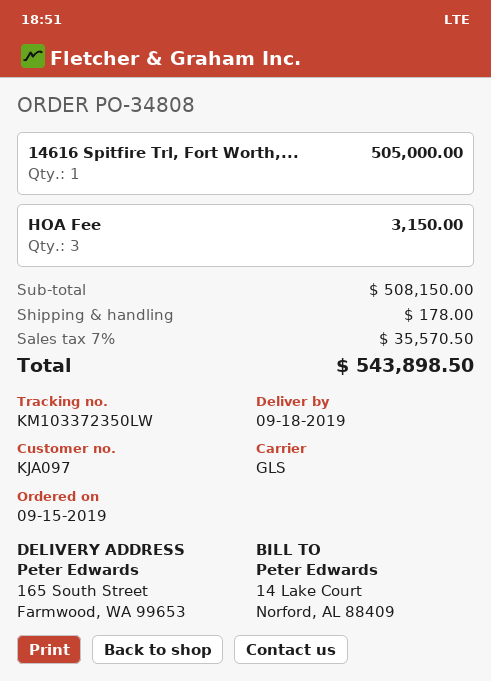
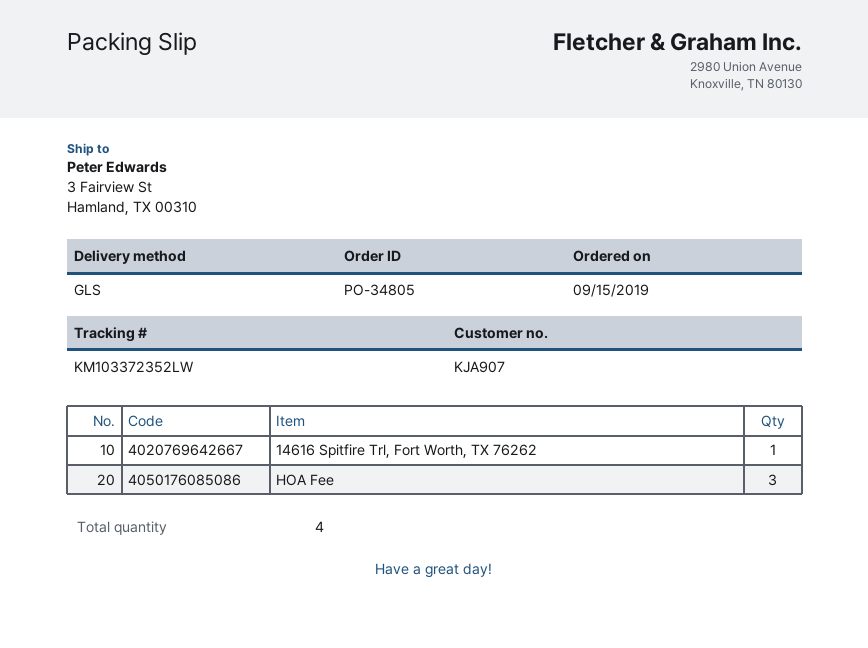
order number: PO-34808 -> PO-34805
customer number: KJA097 -> KJA907
tracking number: KM103372350LW -> KM103372352LW
ship to: 165 South Street, Farmwood, WA 99653 -> 3 Fairview St, Hamland, TX 00310

